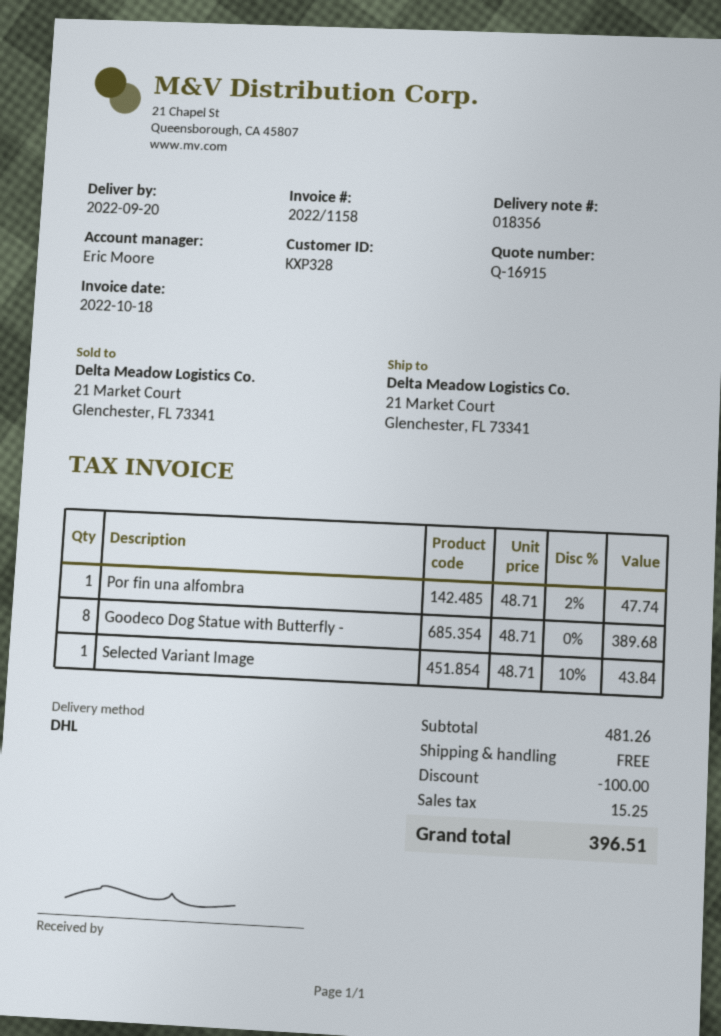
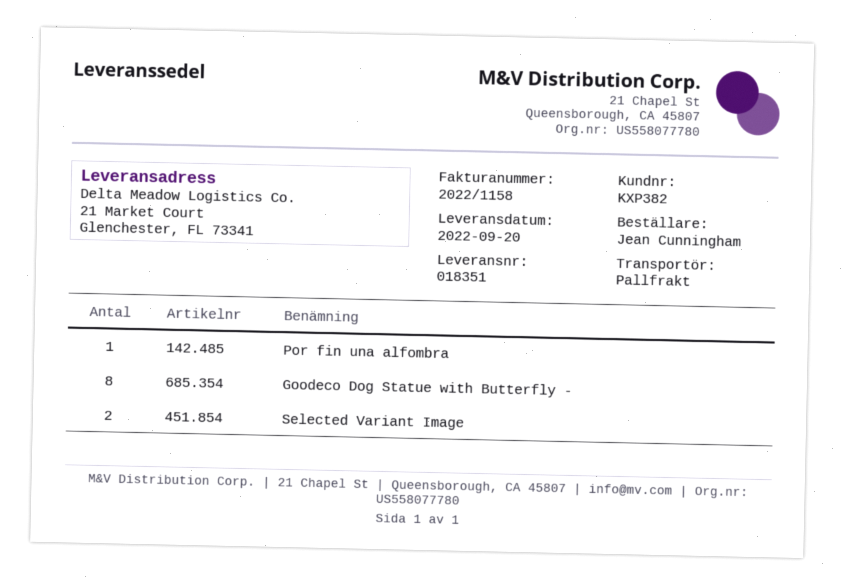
delivery note number: 018356 -> 018351
customer number: KXP328 -> KXP382
shipping method: DHL -> pallet freight
Selected Variant Image: 1 -> 2

